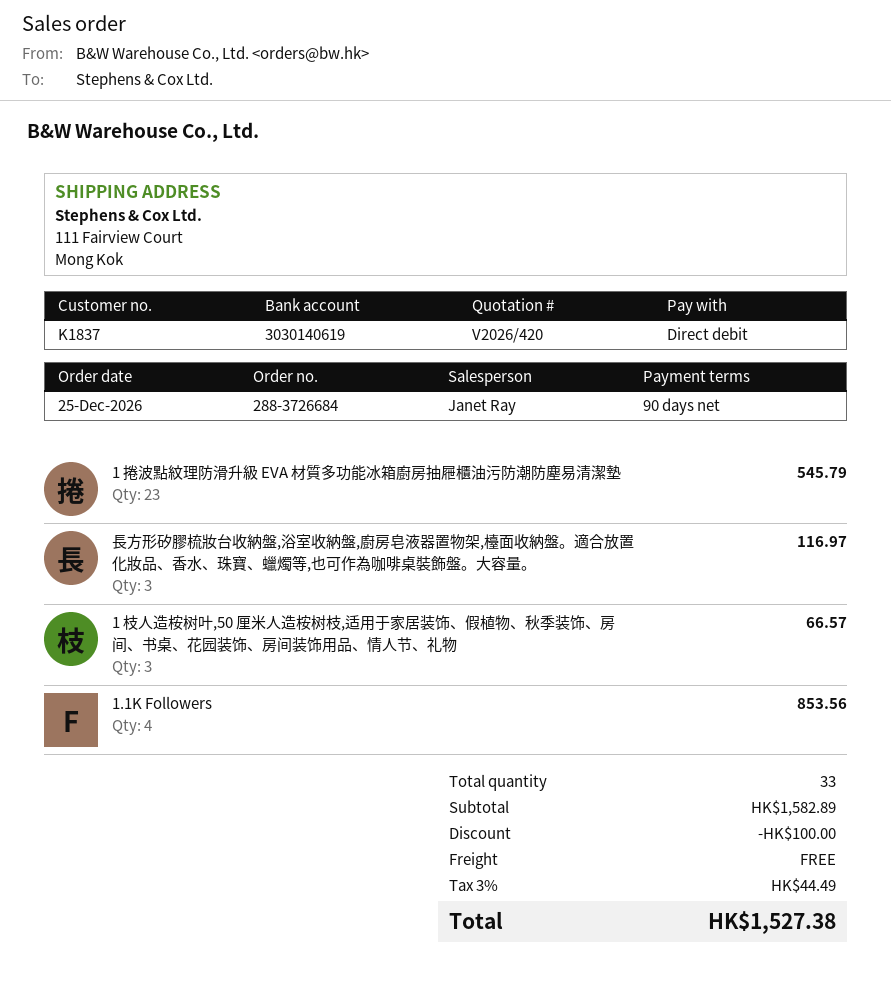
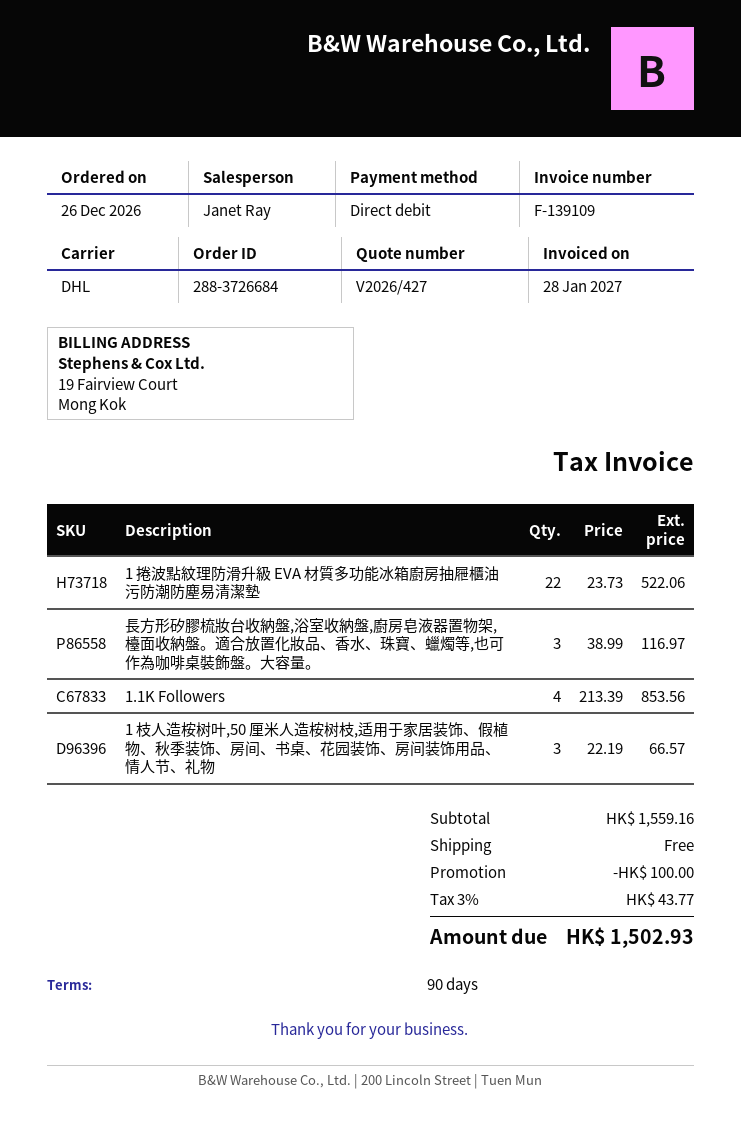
quote number: V2026/420 -> V2026/427
order date: 2026-12-25 -> 2026-12-26
1 捲波點紋理防滑升級 EVA 材質多功能冰箱廚房抽屜櫃油污防潮防塵易清潔墊: 23 for 545.79 -> 22 for 522.06
subtotal: 1582.89 -> 1559.16
tax: 3% = 44.49 -> 3% = 43.77
total: 1527.38 -> 1502.93

